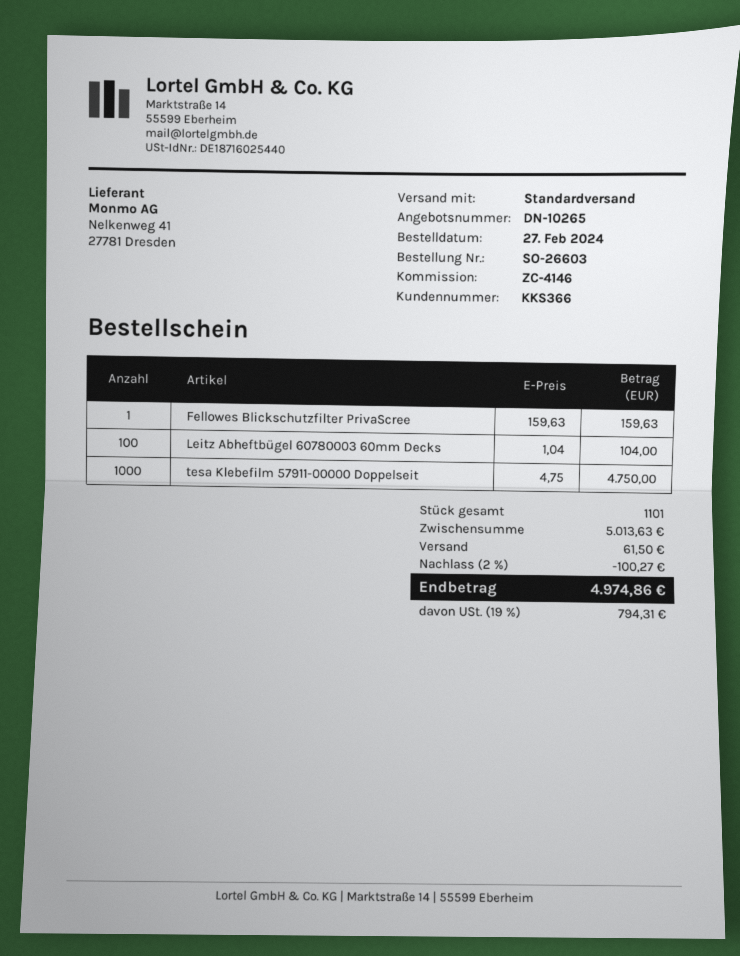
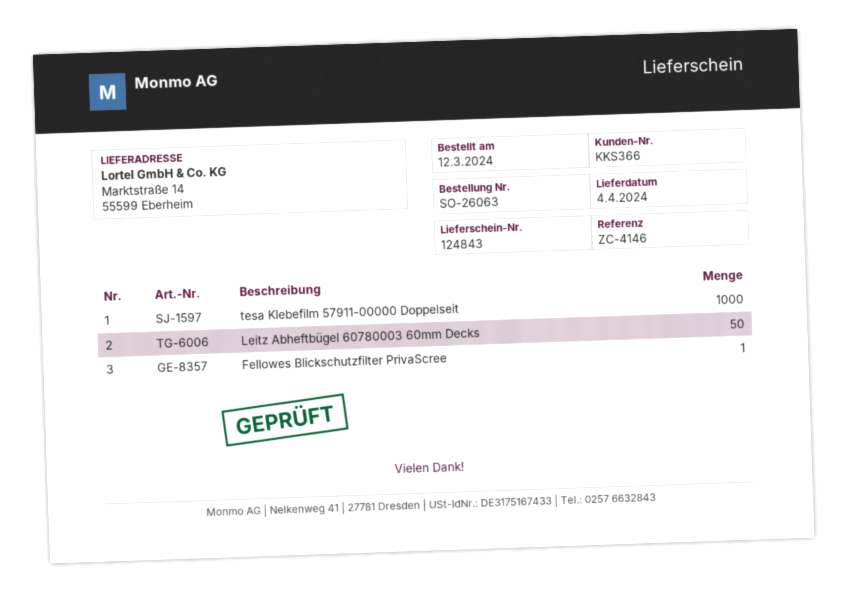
order number: SO-26603 -> SO-26063
order date: 2024-02-27 -> 2024-03-12
Leitz Abheftbügel 60780003 60mm Decks: 100 -> 50

